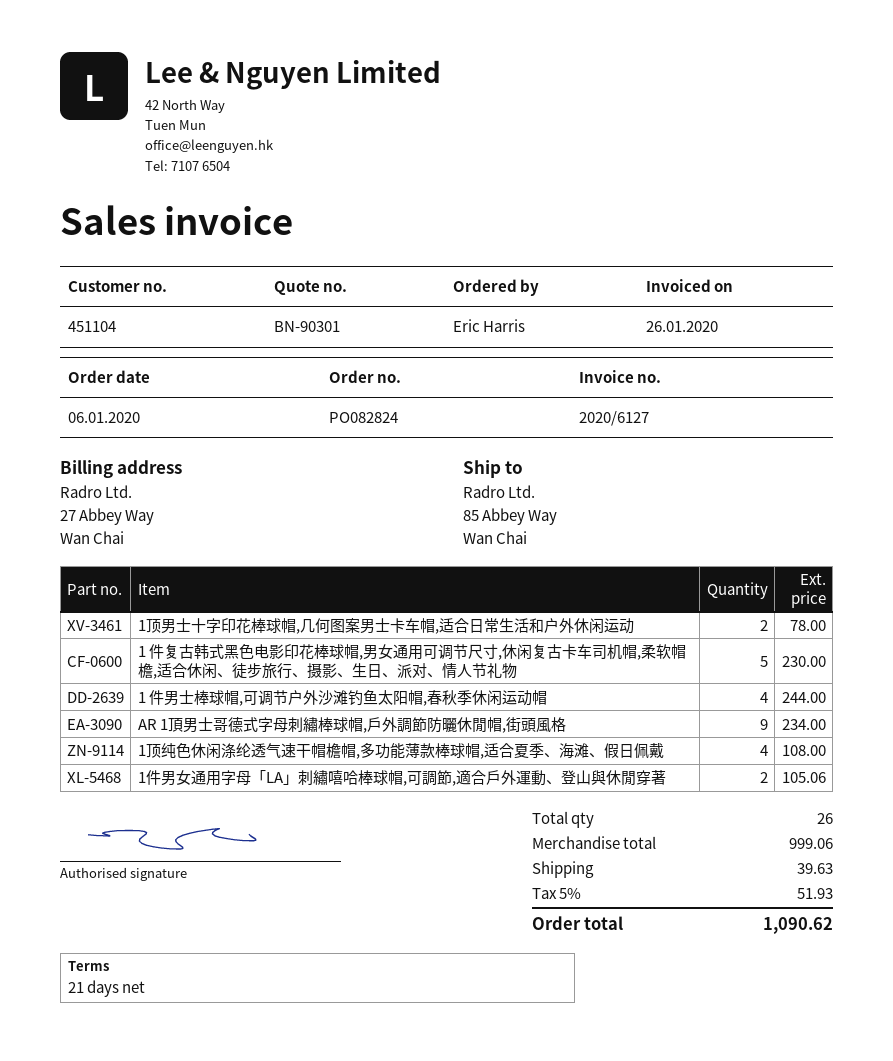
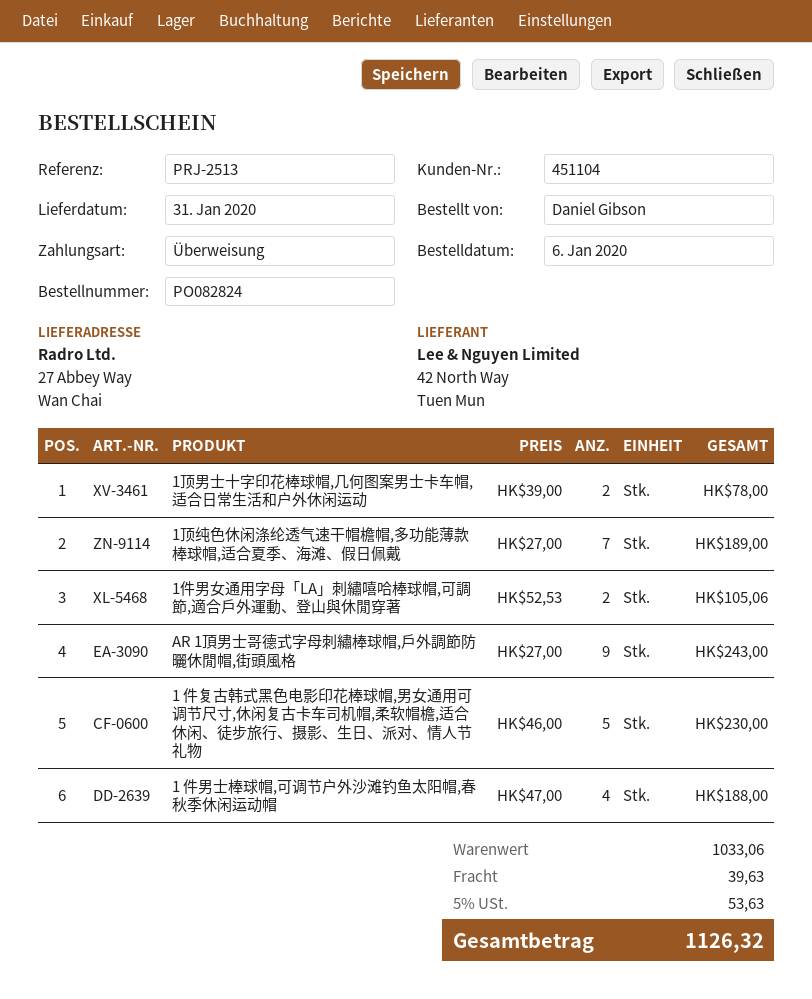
ordered by: Eric Harris -> Daniel Gibson
ship to: 85 Abbey Way, Wan Chai -> 27 Abbey Way, Wan Chai
1 件男士棒球帽,可调节户外沙滩钓鱼太阳帽,春秋季休闲运动帽: 4 for 244.00 -> 4 for 188.00
AR 1頂男士哥德式字母刺繡棒球帽,戶外調節防曬休閒帽,街頭風格: 9 for 234.00 -> 9 for 243.00
1顶纯色休闲涤纶透气速干帽檐帽,多功能薄款棒球帽,适合夏季、海滩、假日佩戴: 4 for 108.00 -> 7 for 189.00
subtotal: 999.06 -> 1033.06
tax: 5% = 51.93 -> 5% = 53.63
total: 1090.62 -> 1126.32

